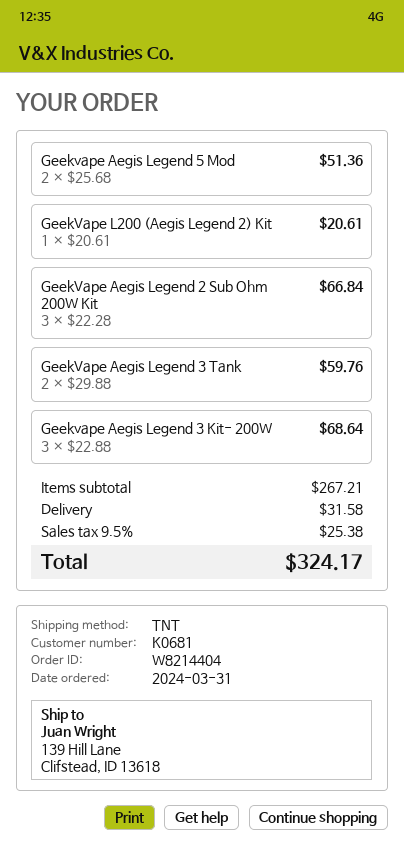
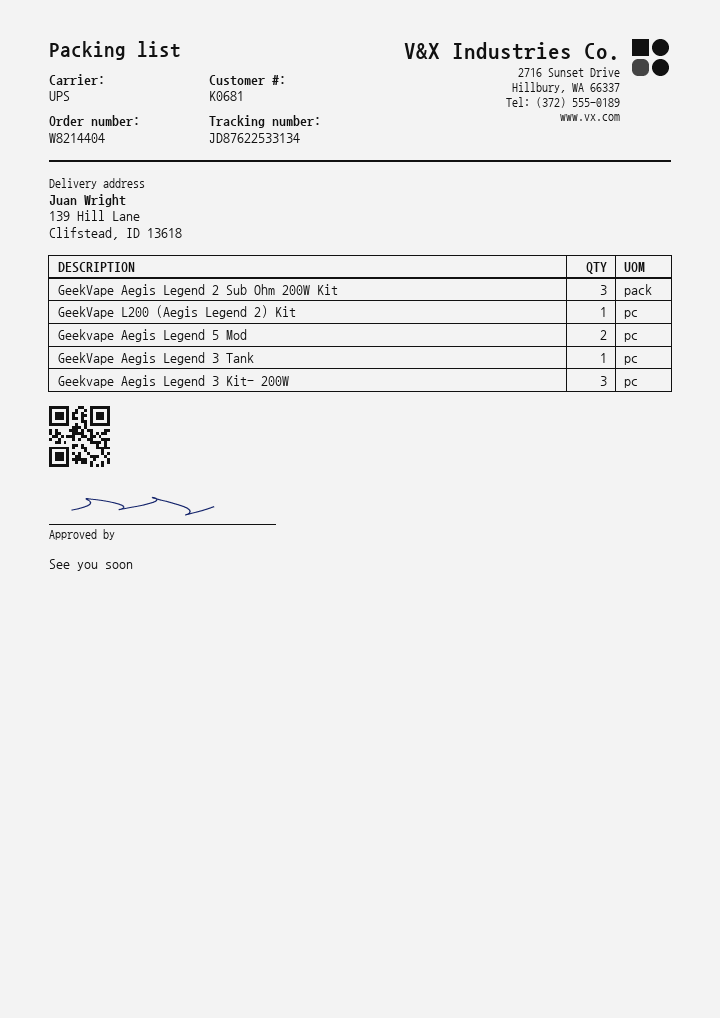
shipping method: TNT -> UPS
GeekVape Aegis Legend 3 Tank: 2 -> 1

